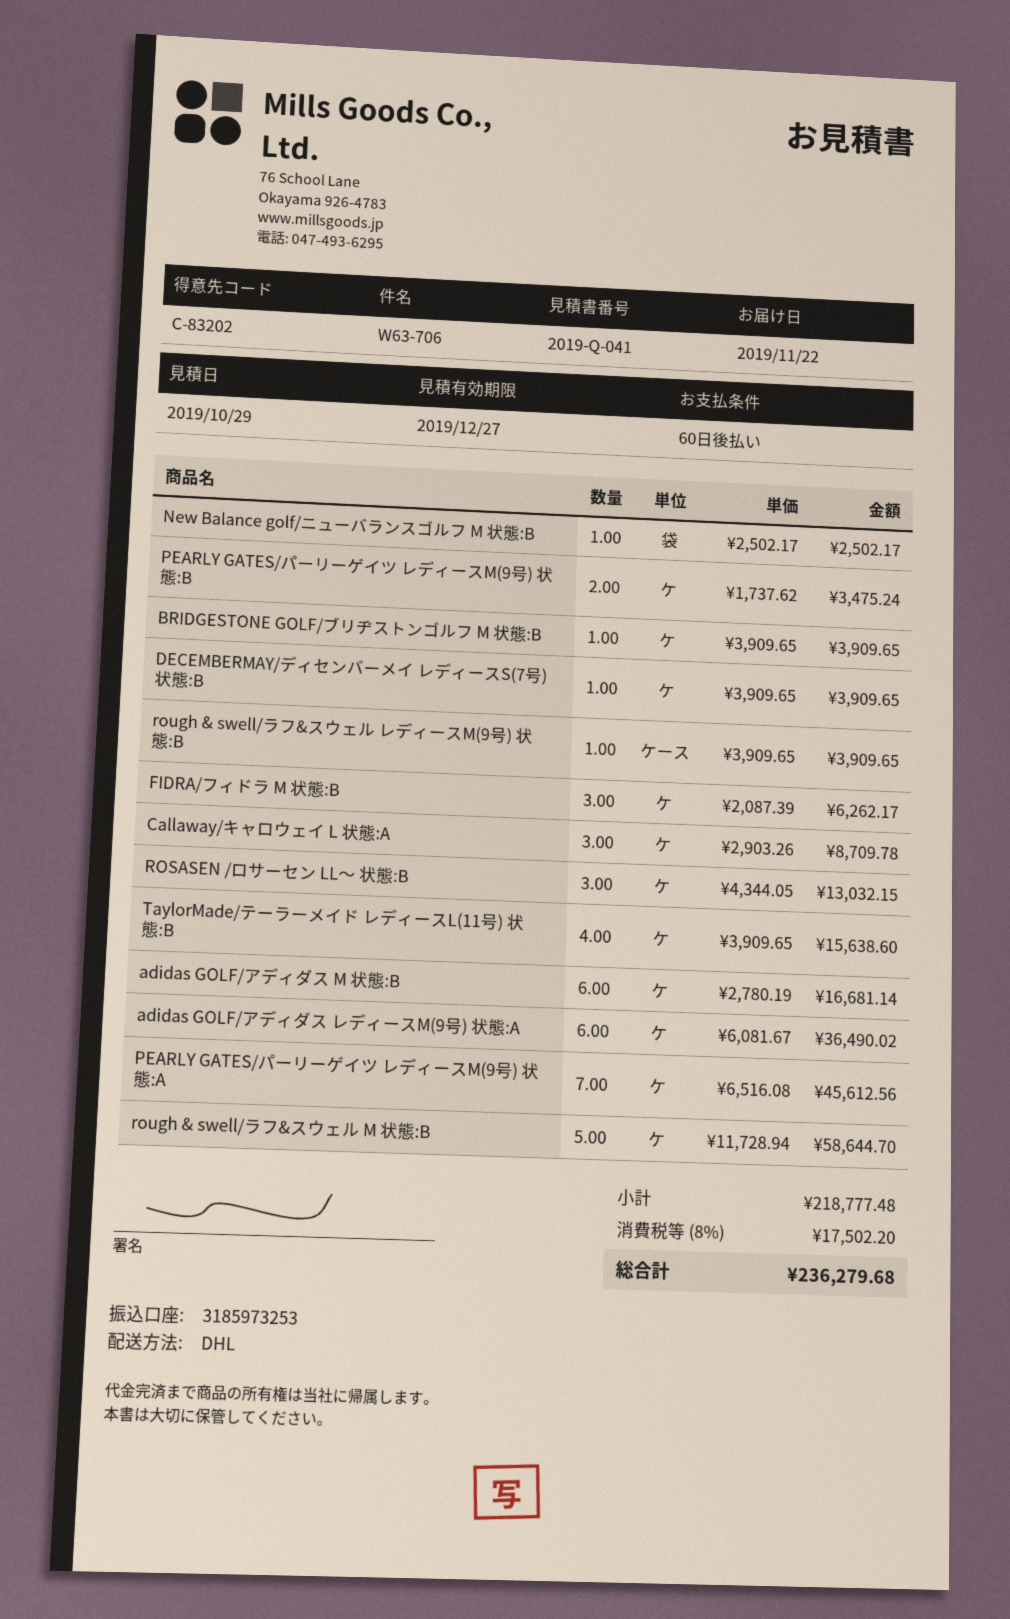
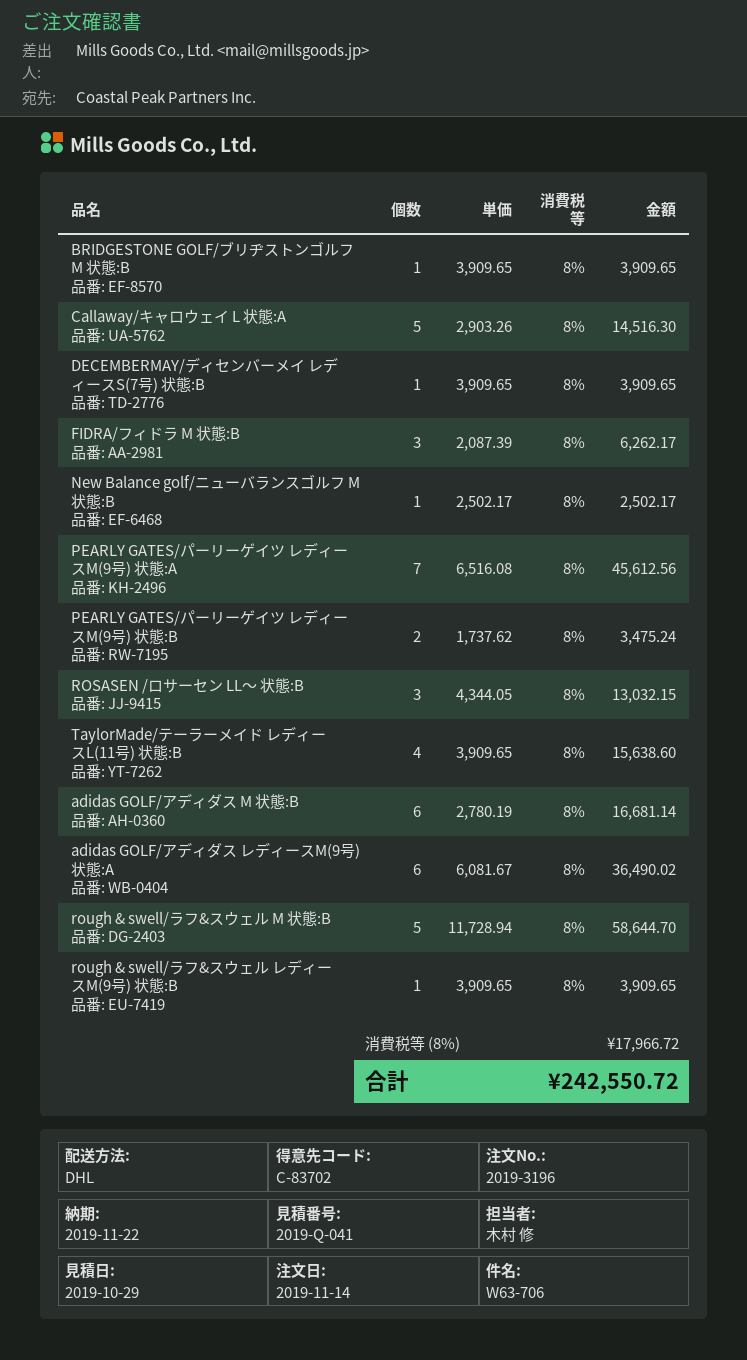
customer number: C-83202 -> C-83702
Callaway/キャロウェイ L 状態:A: 3 x 2903.26 = 8709.78 -> 5 x 2903.26 = 14516.30
tax: 8% = 17502.20 -> 8% = 17966.72
total: 236279.68 -> 242550.72

